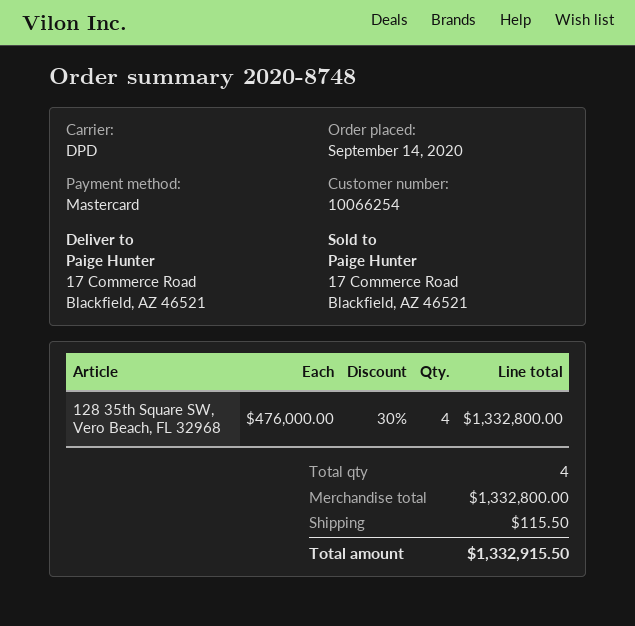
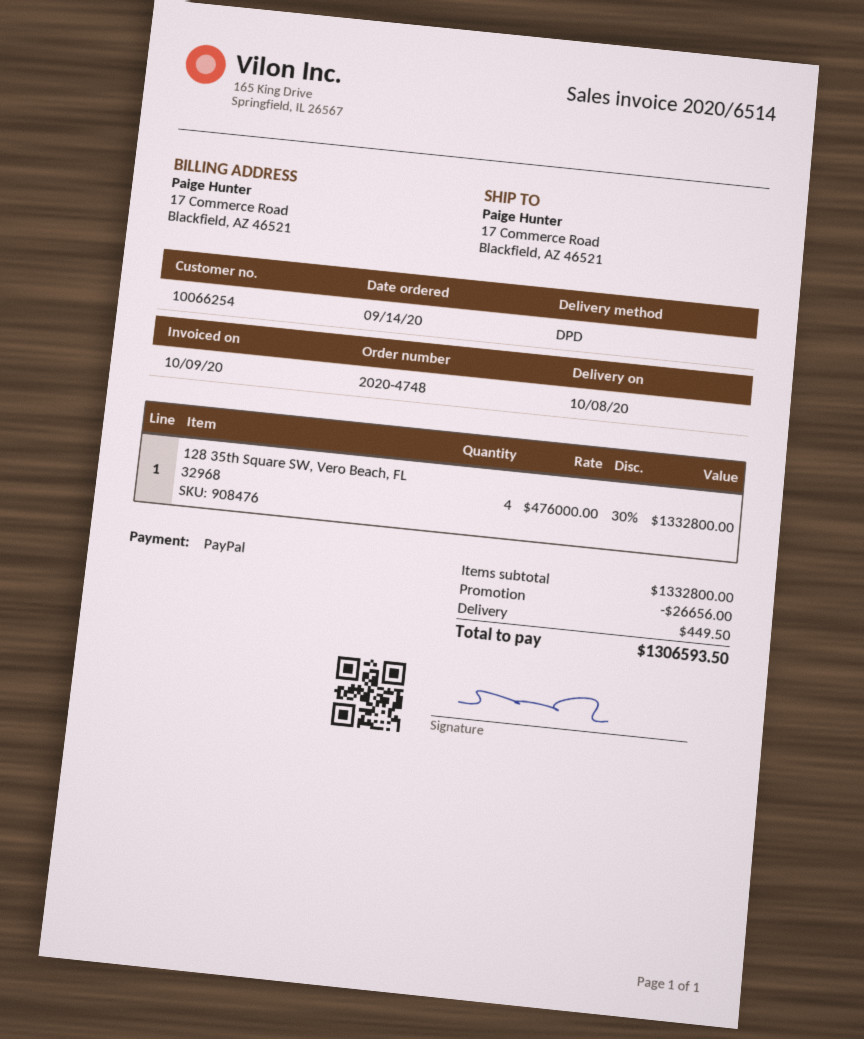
order number: 2020-8748 -> 2020-4748
payment method: Mastercard -> PayPal
discount: none -> 26656.00
shipping: 115.50 -> 449.50
total: 1332915.50 -> 1306593.50

